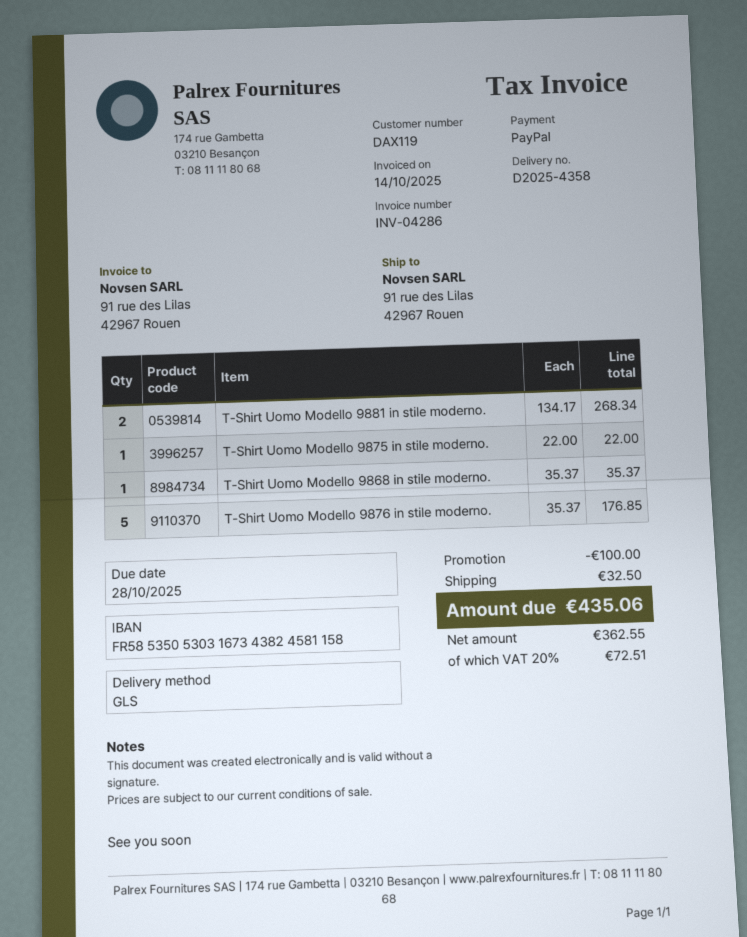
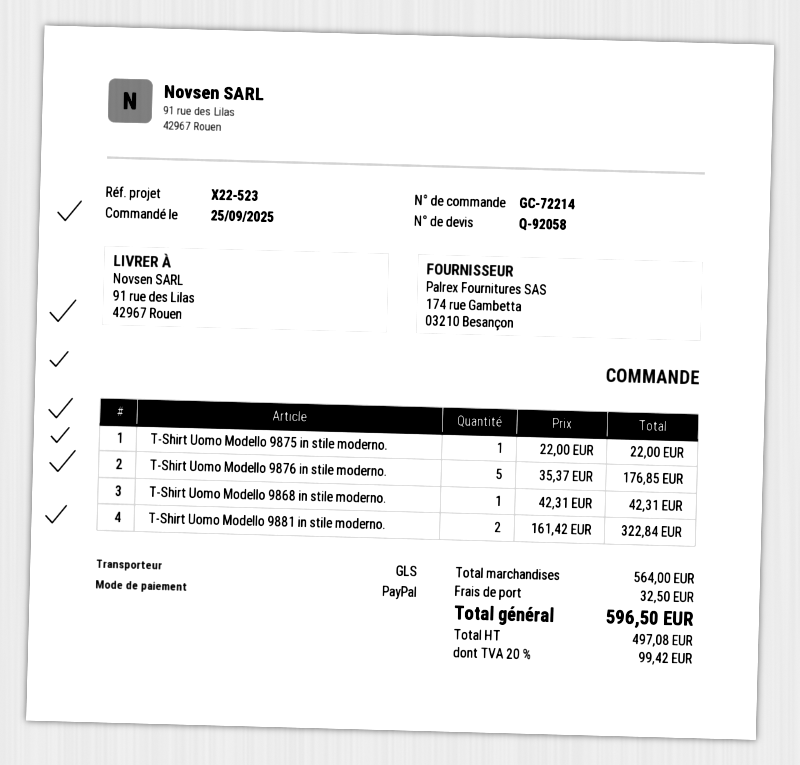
T-Shirt Uomo Modello 9881 in stile moderno.: 2 x 134.17 = 268.34 -> 2 x 161.42 = 322.84
T-Shirt Uomo Modello 9868 in stile moderno.: 1 x 35.37 = 35.37 -> 1 x 42.31 = 42.31
discount: 100.00 -> none
net: 362.55 -> 497.08
tax: 20% = 72.51 -> 20% = 99.42
total: 435.06 -> 596.50

